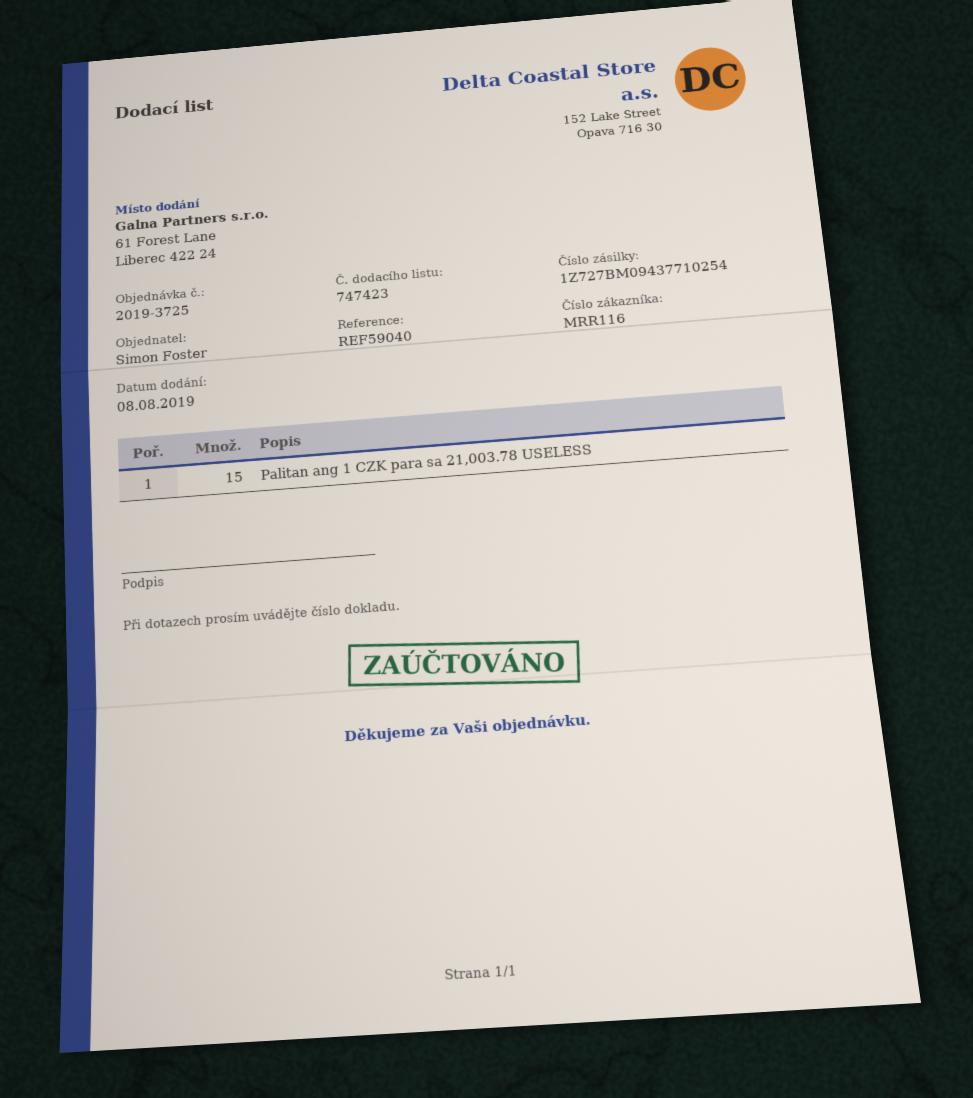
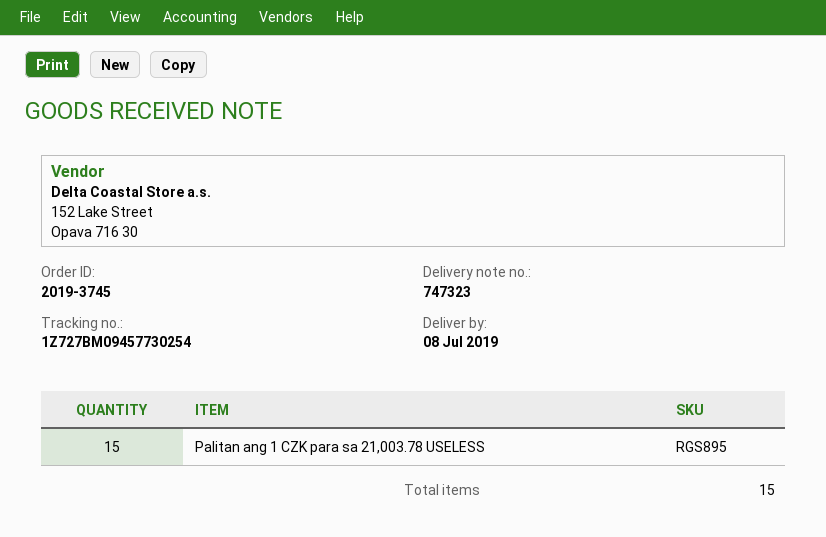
order number: 2019-3725 -> 2019-3745
delivery note number: 747423 -> 747323
delivery date: 2019-08-08 -> 2019-07-08
tracking number: 1Z727BM09437710254 -> 1Z727BM09457730254

